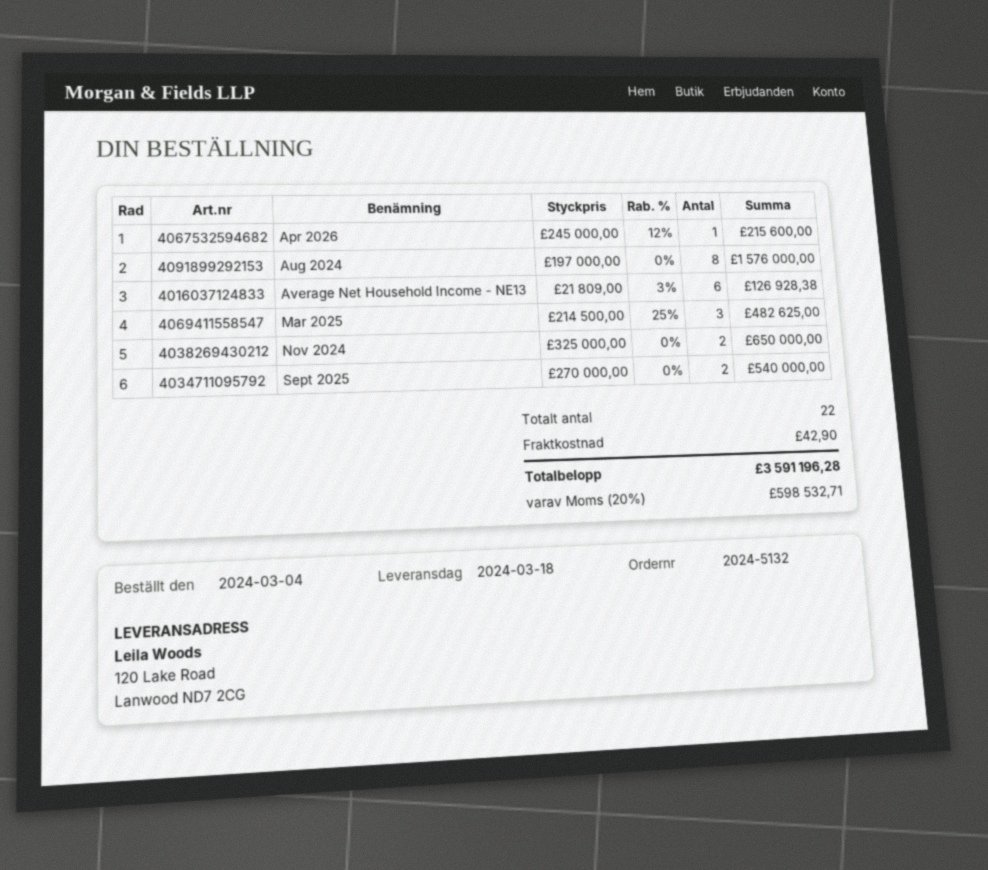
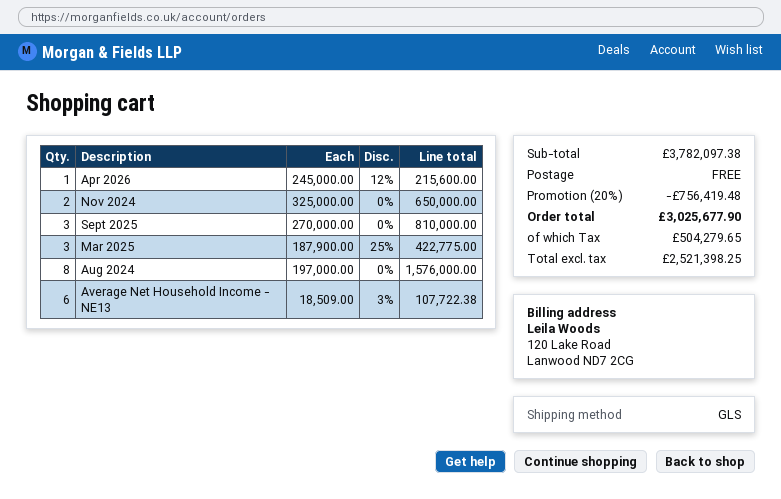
Average Net Household Income - NE13: 6 x 21809.00 - 3% = 126928.38 -> 6 x 18509.00 - 3% = 107722.38
Mar 2025: 3 x 214500.00 - 25% = 482625.00 -> 3 x 187900.00 - 25% = 422775.00
Sept 2025: 2 x 270000.00 = 540000.00 -> 3 x 270000.00 = 810000.00
discount: none -> 20% = 756419.48
shipping: 42.90 -> 0.00
tax: 598532.71 -> 504279.65
total: 3591196.28 -> 3025677.90

